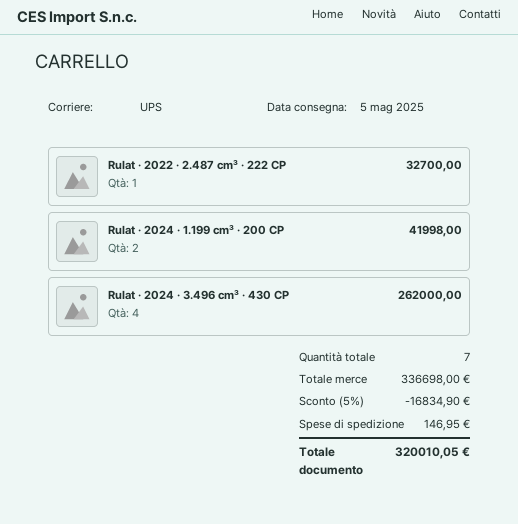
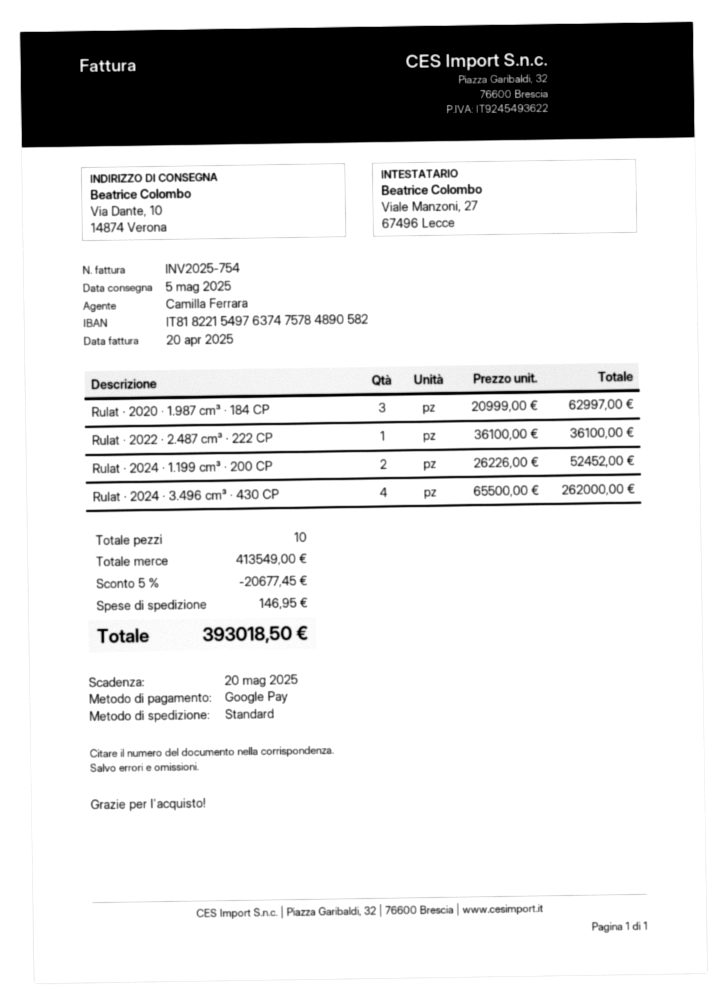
shipping method: UPS -> standard
Rulat · 2022 · 2.487 cm³ · 222 CP: 1 for 32700.00 -> 1 for 36100.00
Rulat · 2024 · 1.199 cm³ · 200 CP: 2 for 41998.00 -> 2 for 52452.00
Rulat · 2020 · 1.987 cm³ · 184 CP: none -> 3 for 62997.00
total quantity: 7 -> 10
subtotal: 336698.00 -> 413549.00
discount: 5% = 16834.90 -> 5% = 20677.45
total: 320010.05 -> 393018.50

